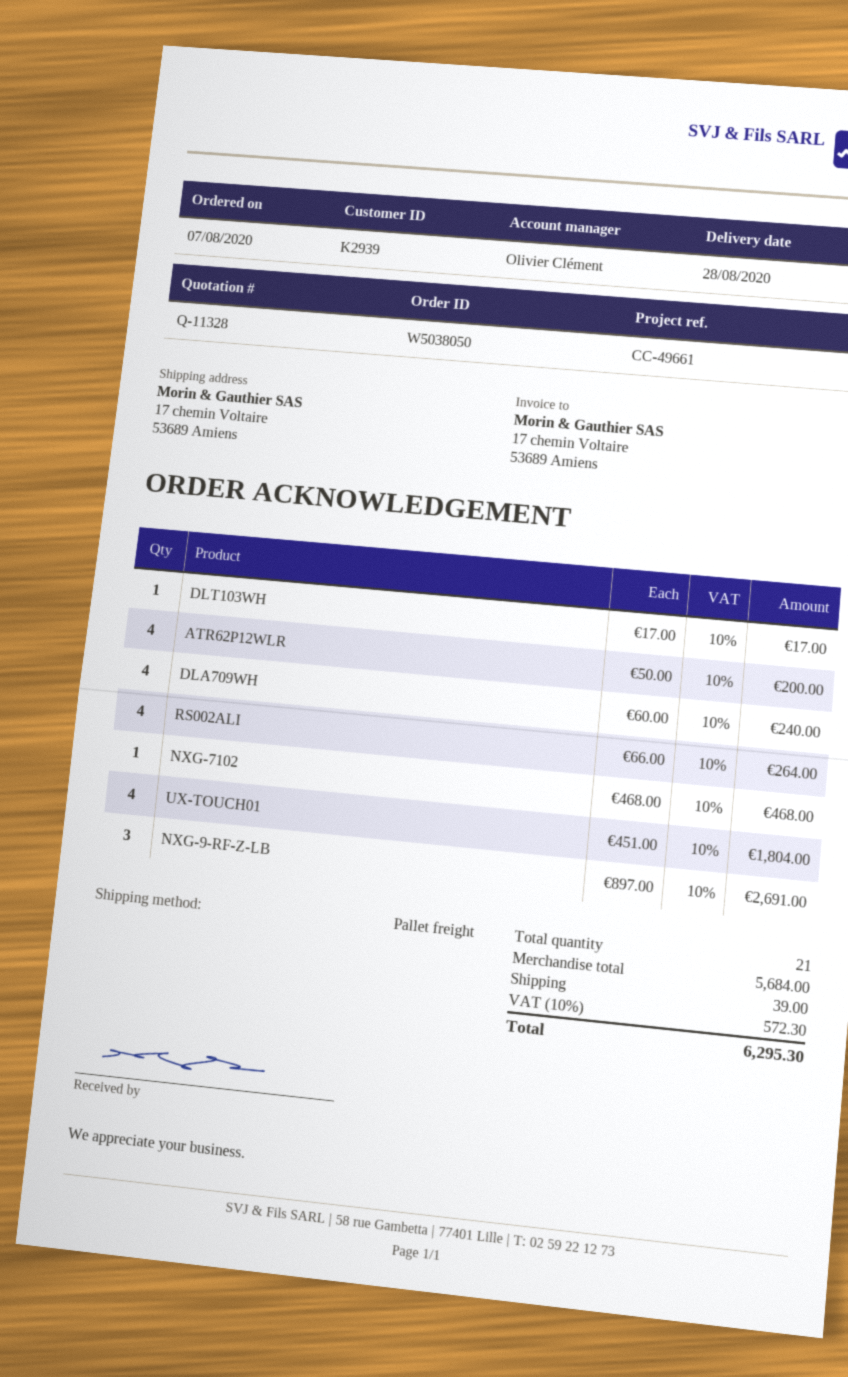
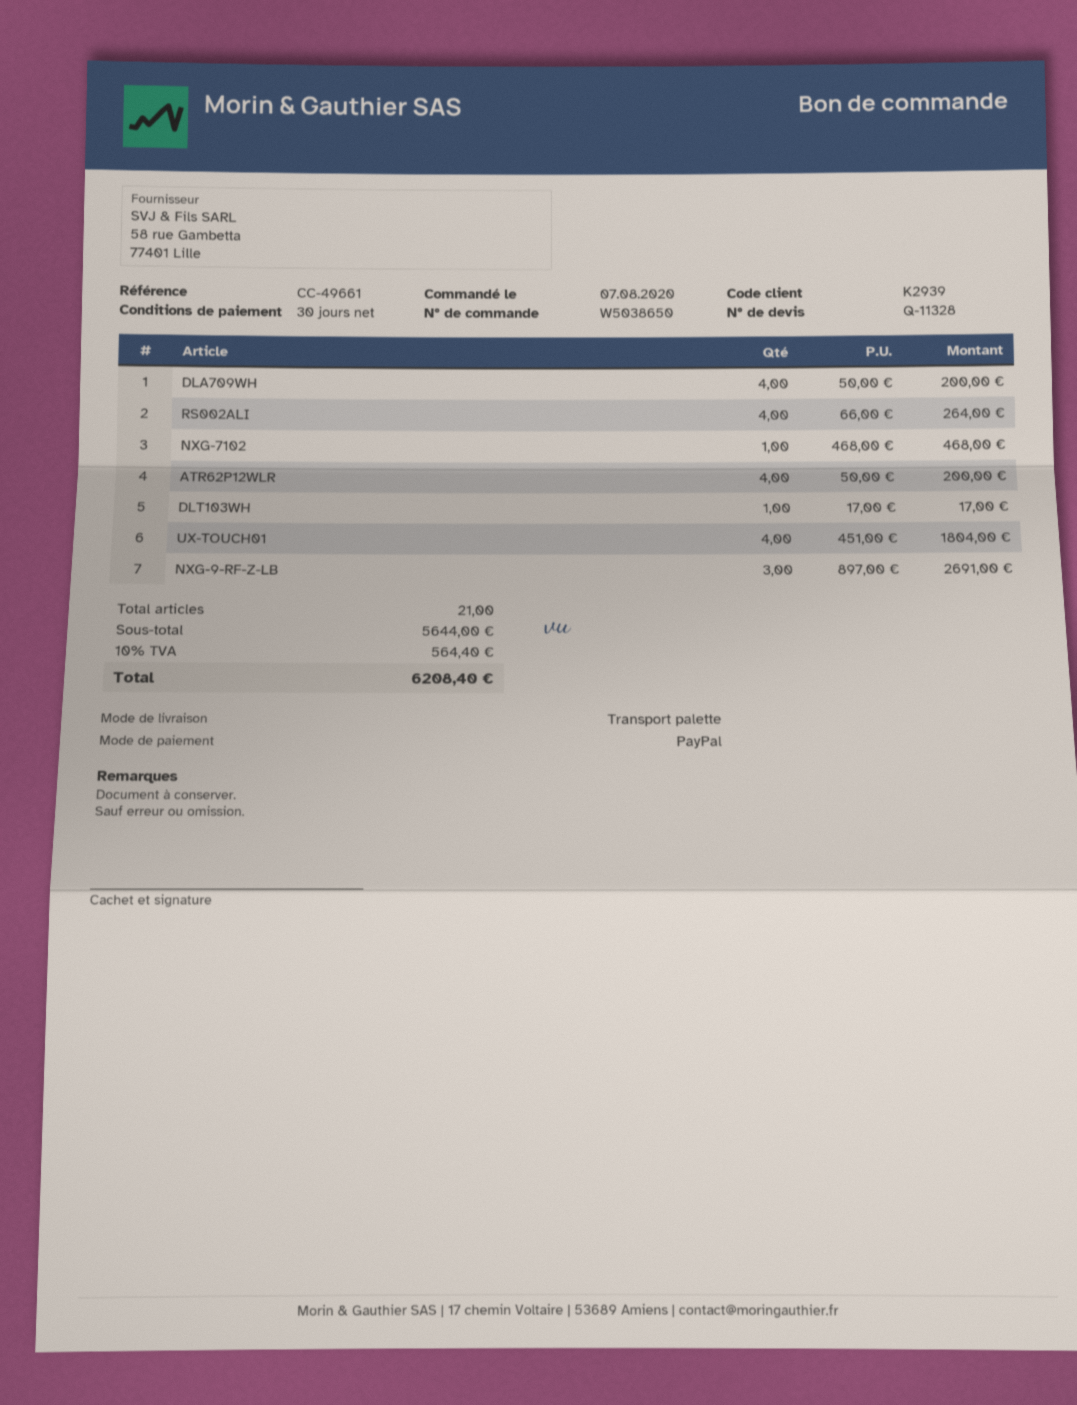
order number: W5038050 -> W5038650
DLA709WH: 4 x 60.00 = 240.00 -> 4 x 50.00 = 200.00
subtotal: 5684.00 -> 5644.00
shipping: 39.00 -> none
tax: 10% = 572.30 -> 10% = 564.40
total: 6295.30 -> 6208.40

